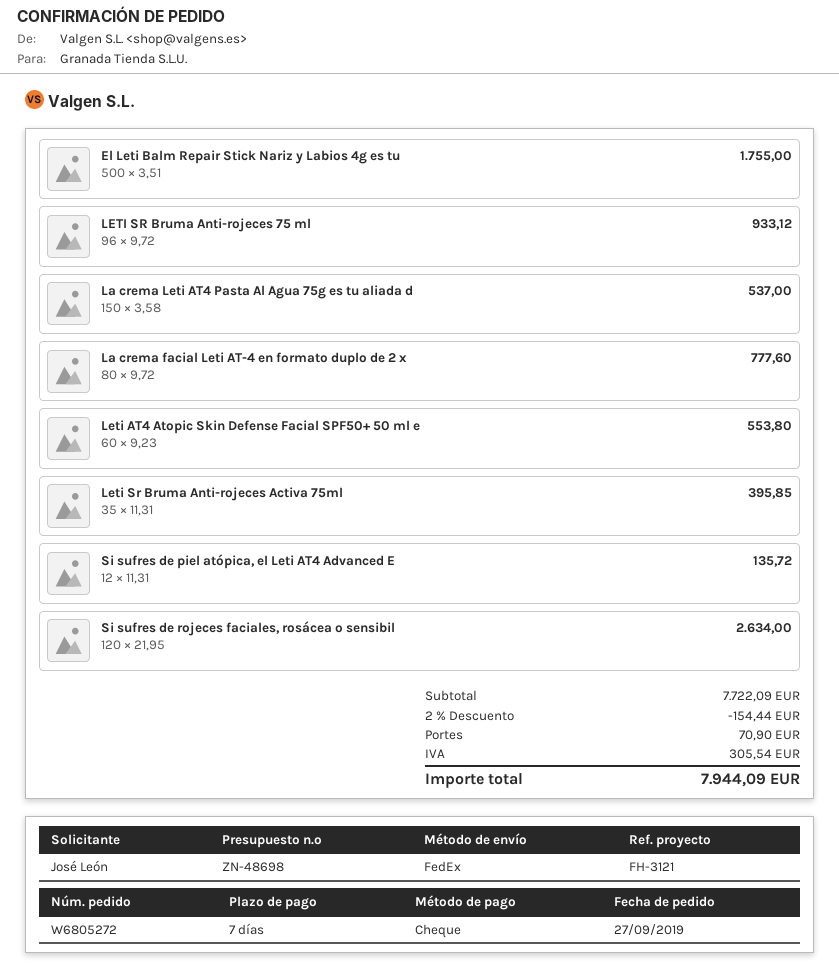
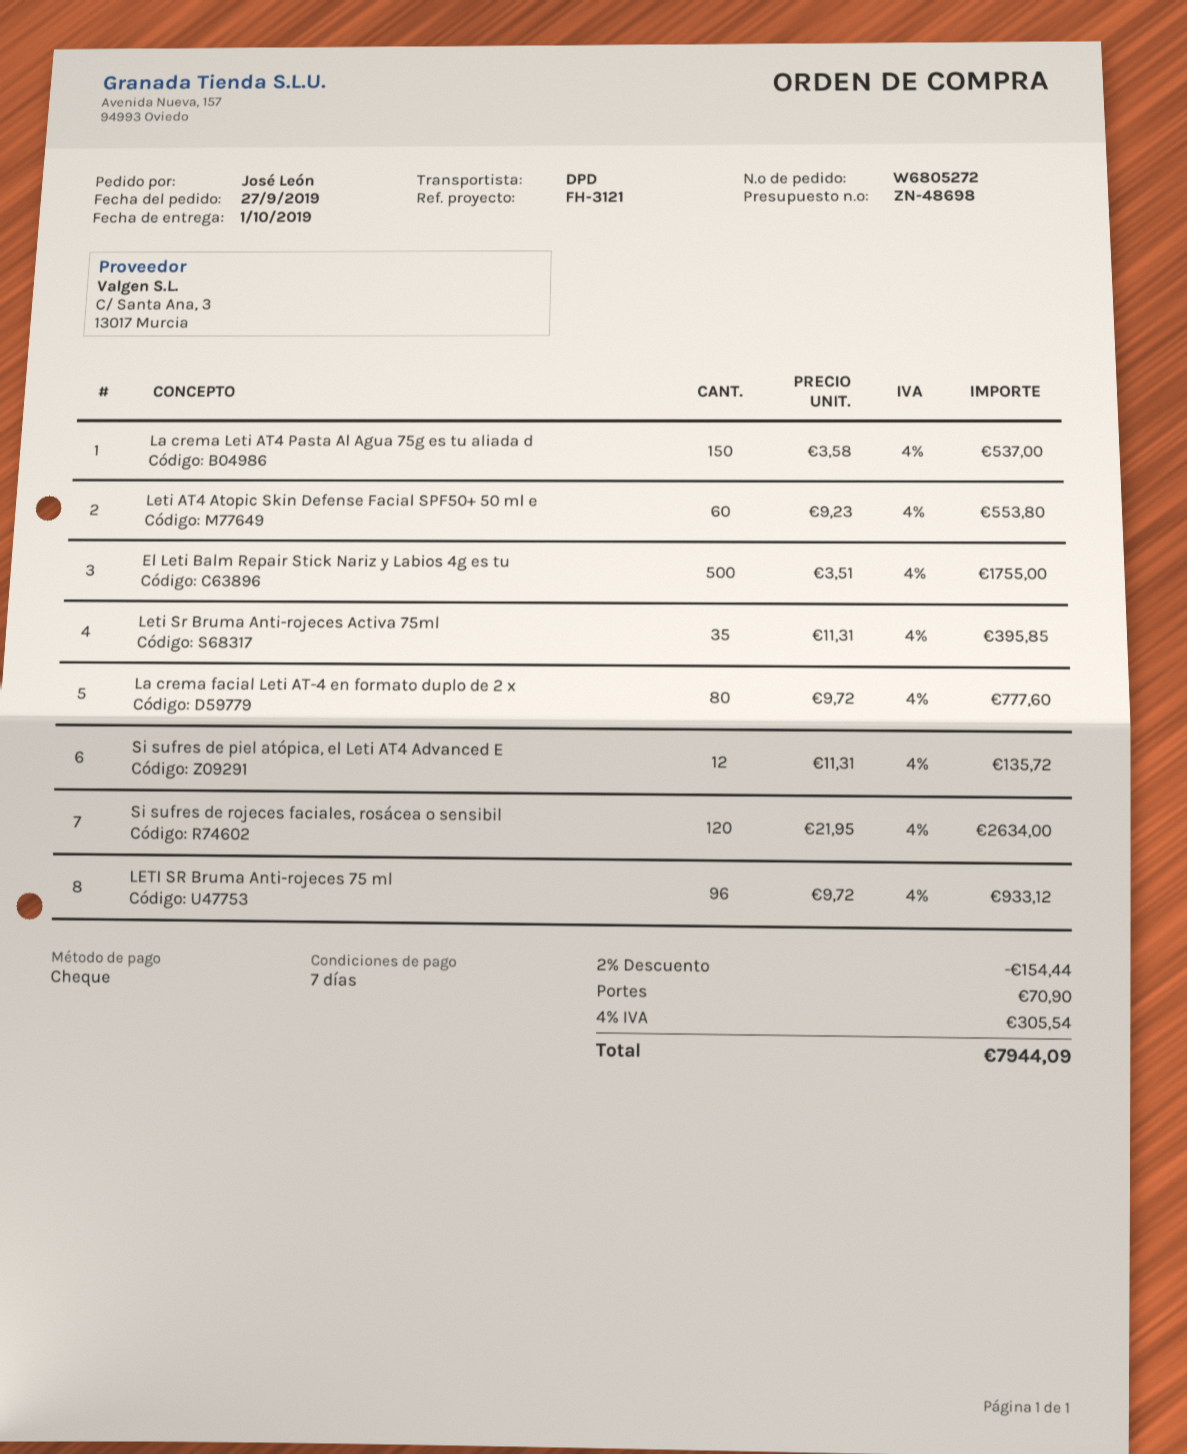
shipping method: FedEx -> DPD

